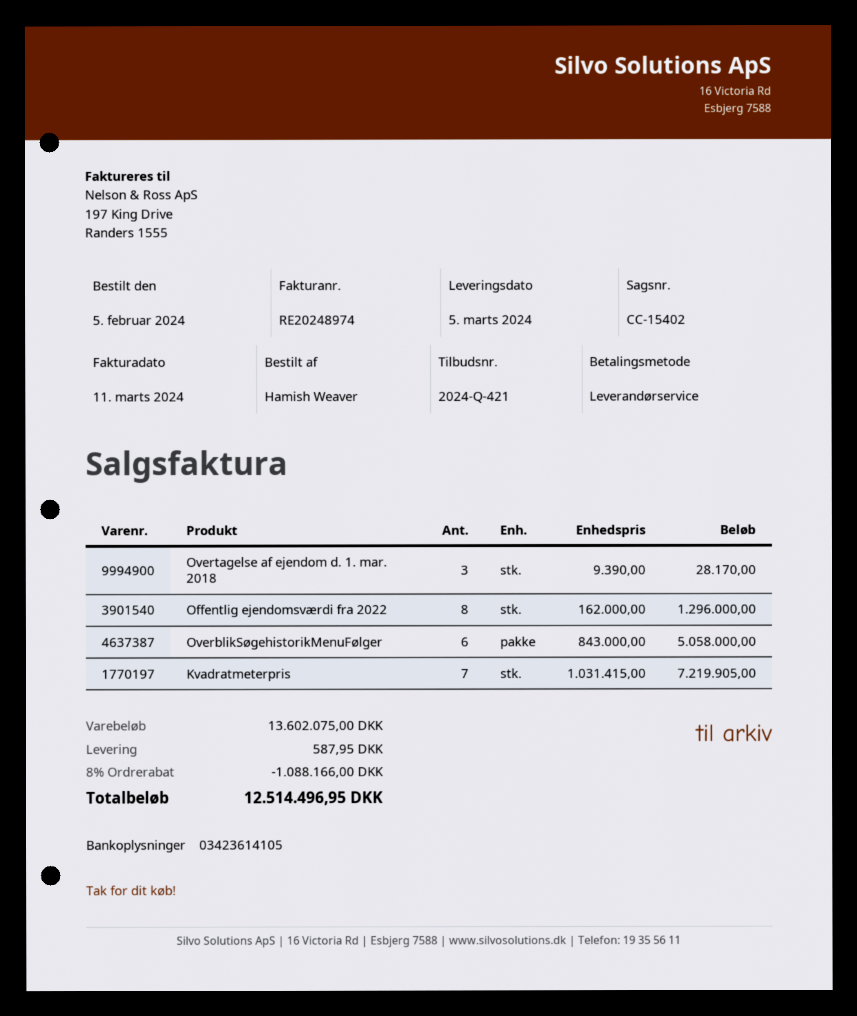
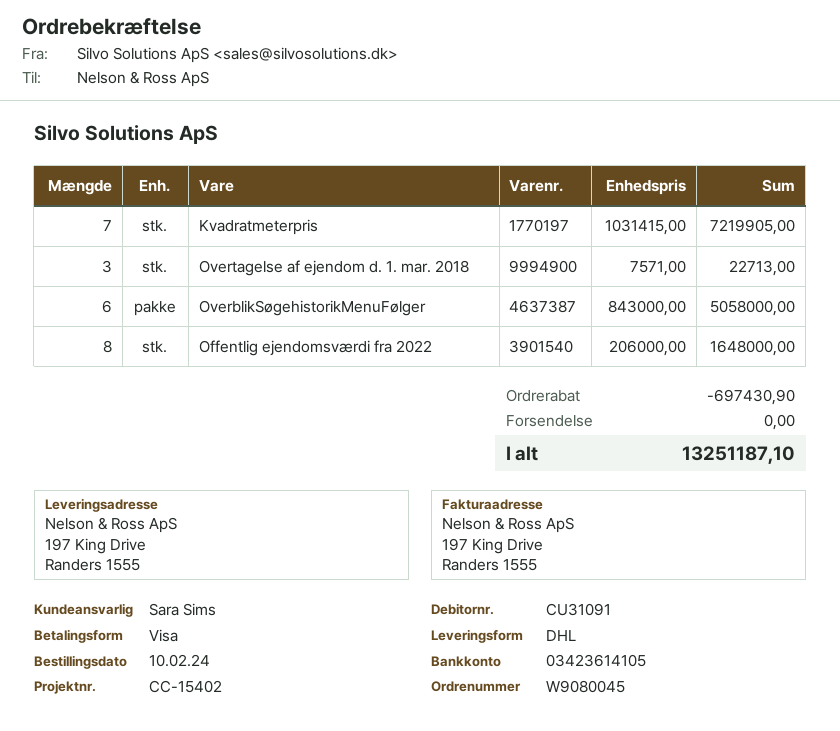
order date: 2024-02-05 -> 2024-02-10
payment method: direct debit -> Visa
Overtagelse af ejendom d. 1. mar. 2018: 3 x 9390.00 = 28170.00 -> 3 x 7571.00 = 22713.00
Offentlig ejendomsværdi fra 2022: 8 x 162000.00 = 1296000.00 -> 8 x 206000.00 = 1648000.00
discount: 1088166.00 -> 697430.90
shipping: 587.95 -> 0.00
total: 12514496.95 -> 13251187.10

